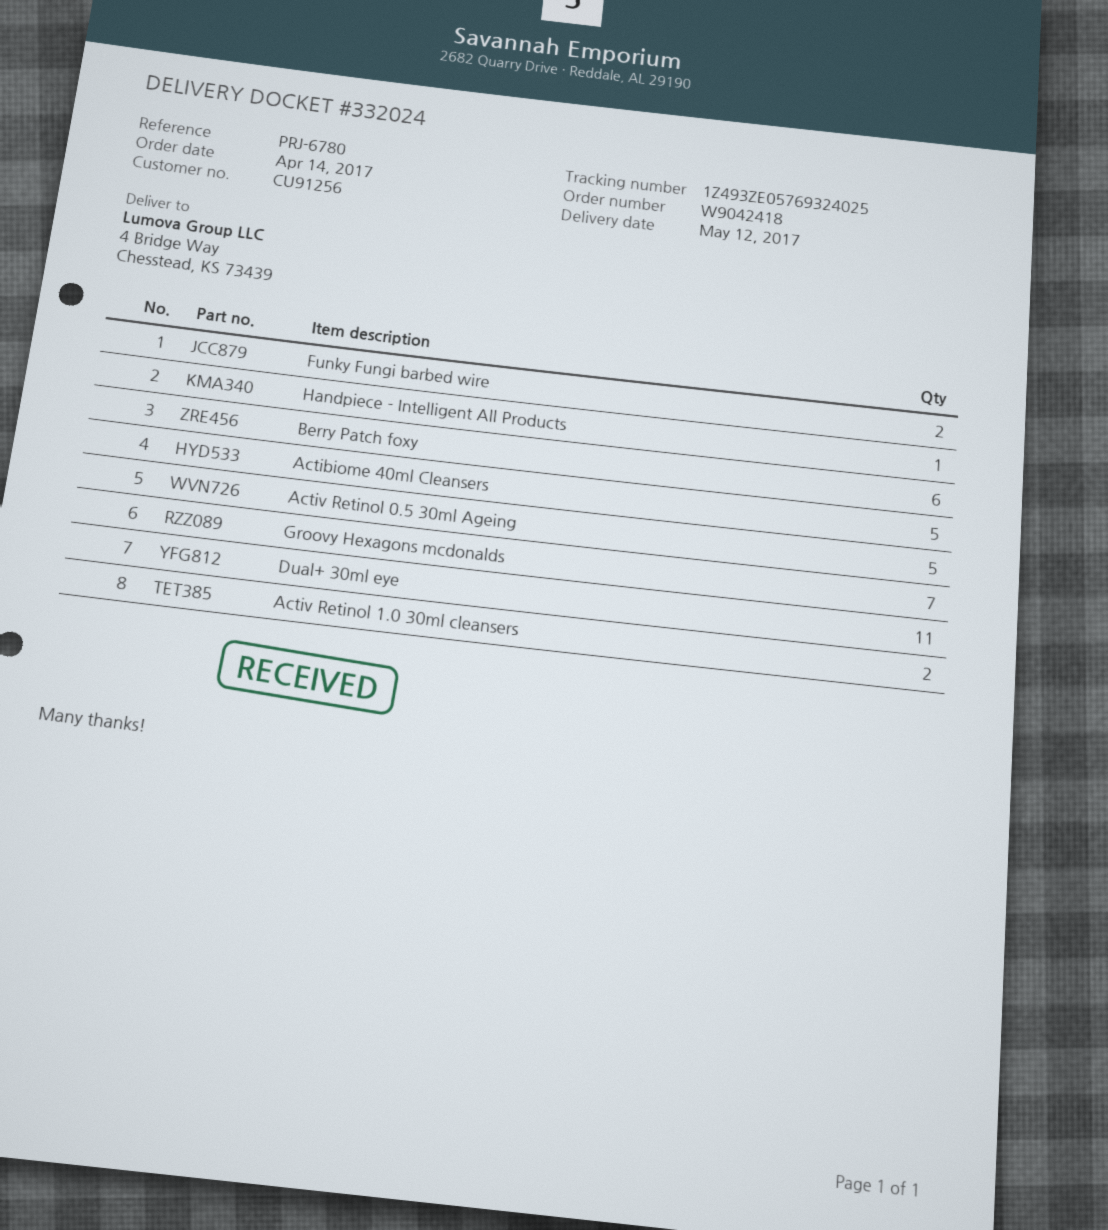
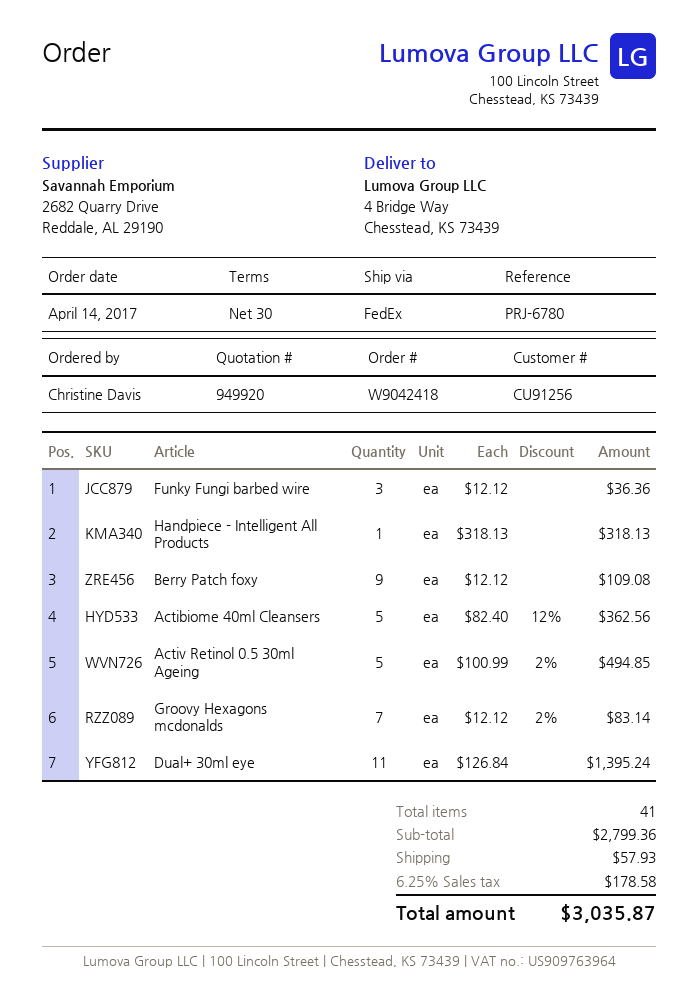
Funky Fungi barbed wire: 2 -> 3
Berry Patch foxy: 6 -> 9
Activ Retinol 1.0 30ml cleansers: 2 -> none

